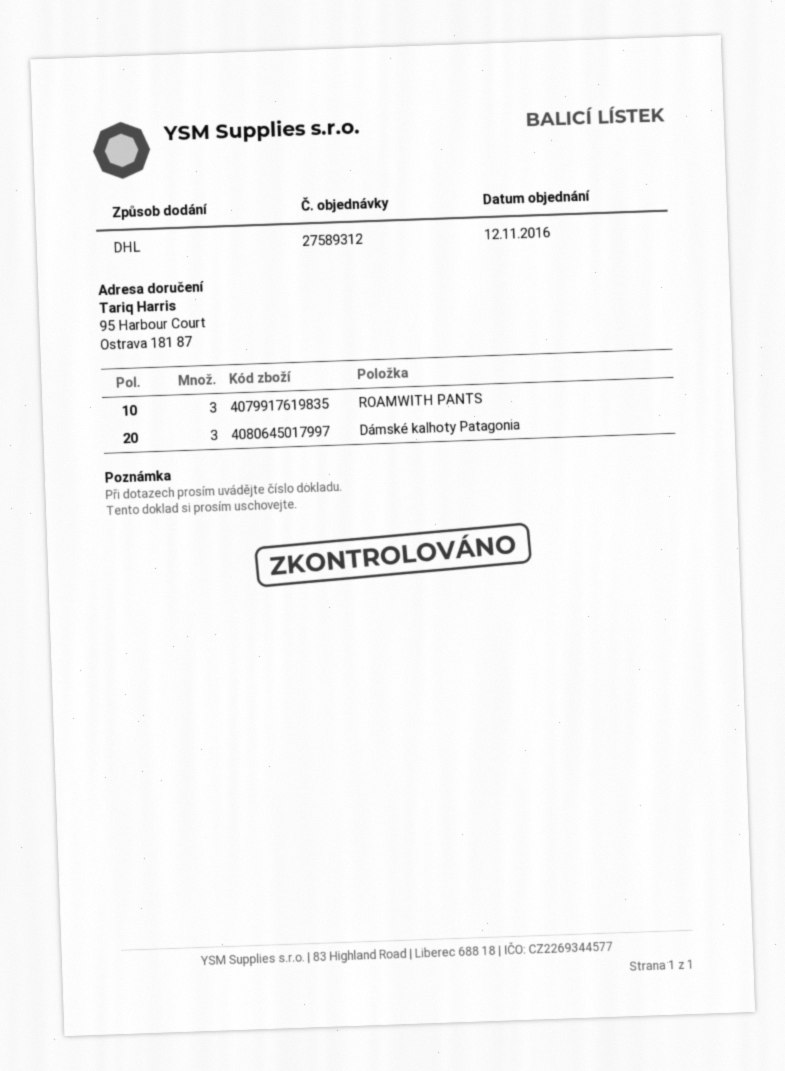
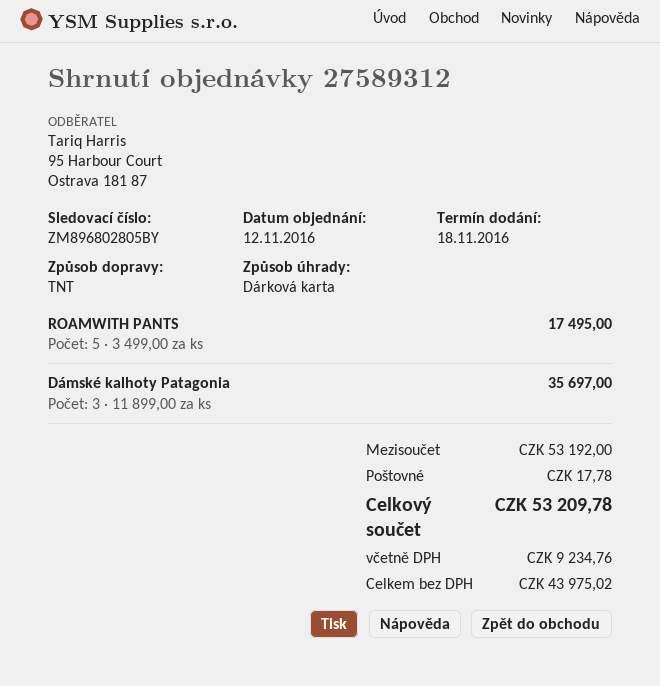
shipping method: DHL -> TNT
ROAMWITH PANTS: 3 -> 5

